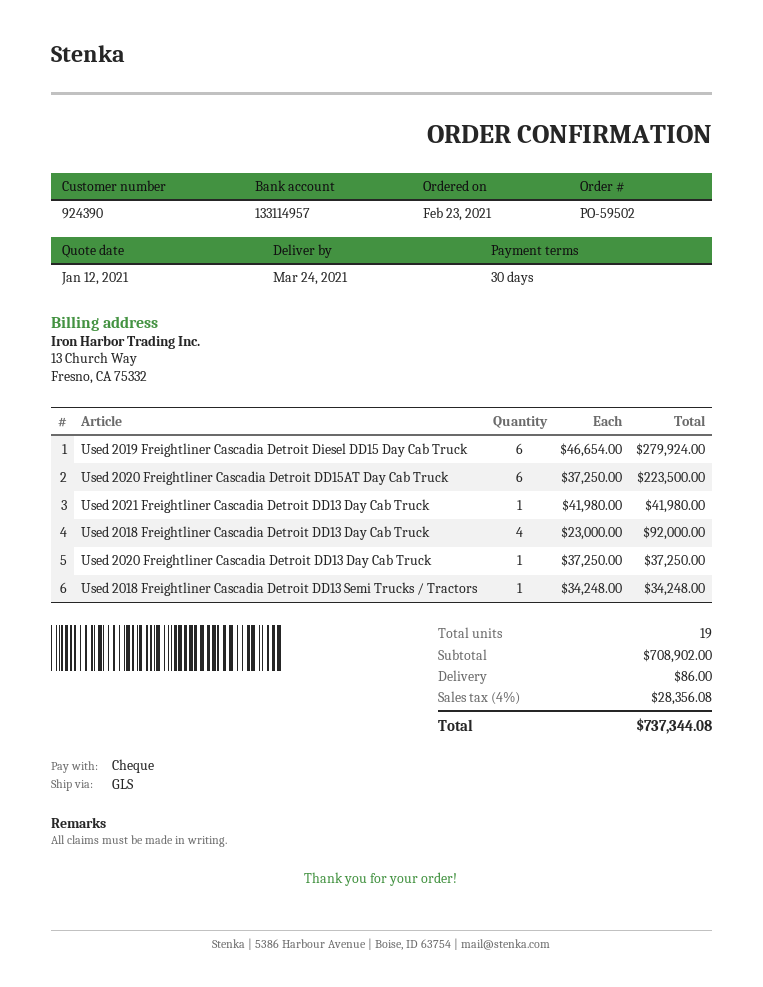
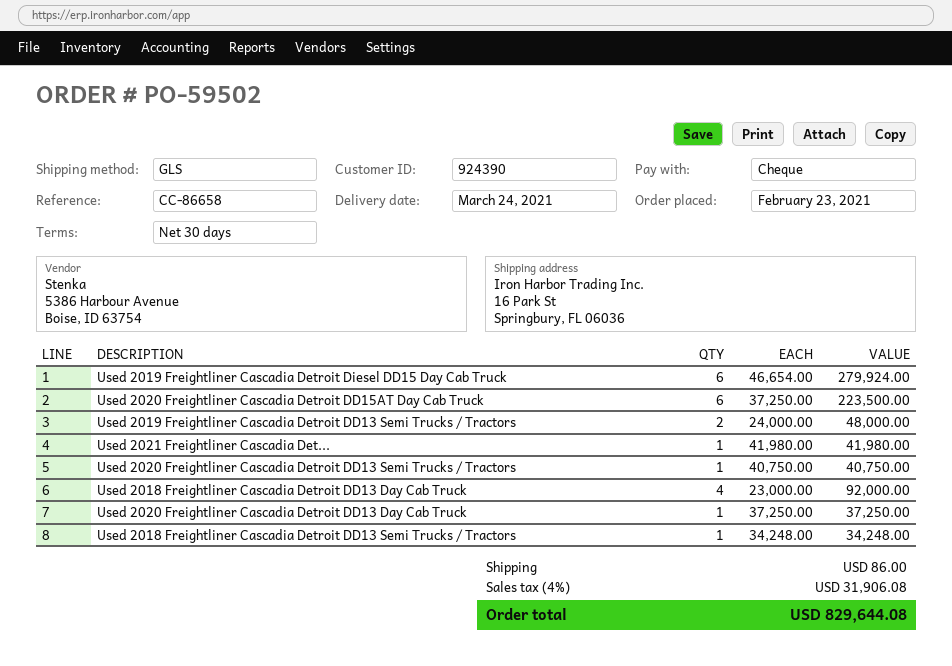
Used 2019 Freightliner Cascadia Detroit DD13 Semi Trucks / Tractors: none -> 2 x 24000.00 = 48000.00
Used 2020 Freightliner Cascadia Detroit DD13 Semi Trucks / Tractors: none -> 1 x 40750.00 = 40750.00
tax: 4% = 28356.08 -> 4% = 31906.08
total: 737344.08 -> 829644.08

